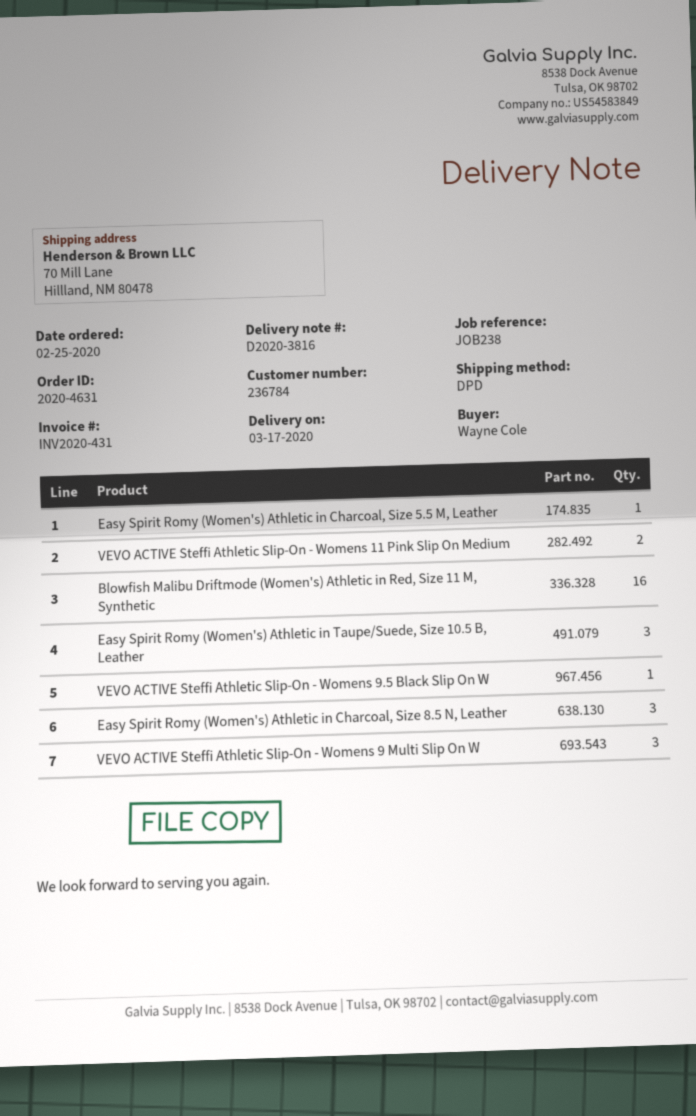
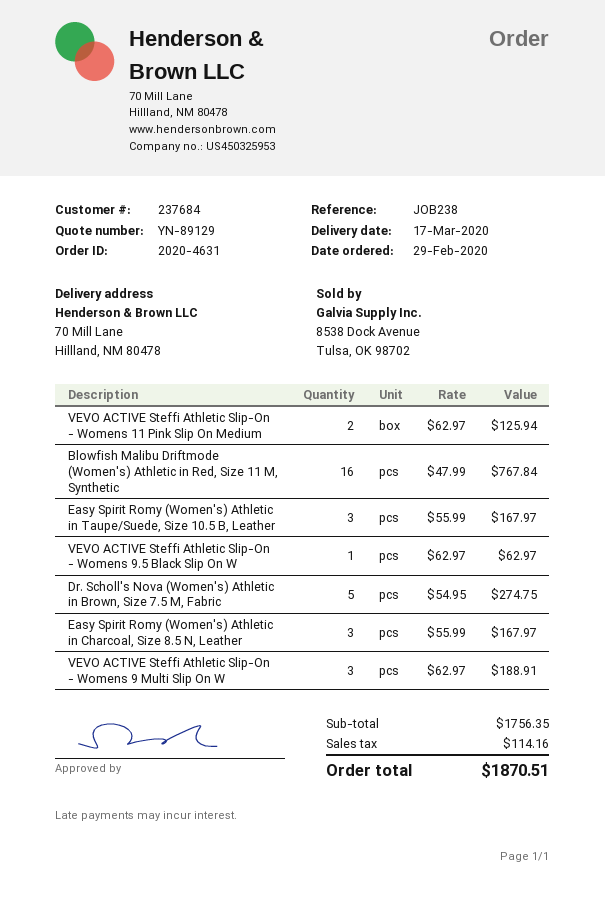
order date: 2020-02-25 -> 2020-02-29
customer number: 236784 -> 237684
Easy Spirit Romy (Women's) Athletic in Charcoal, Size 5.5 M, Leather: 1 -> none
Dr. Scholl's Nova (Women's) Athletic in Brown, Size 7.5 M, Fabric: none -> 5

